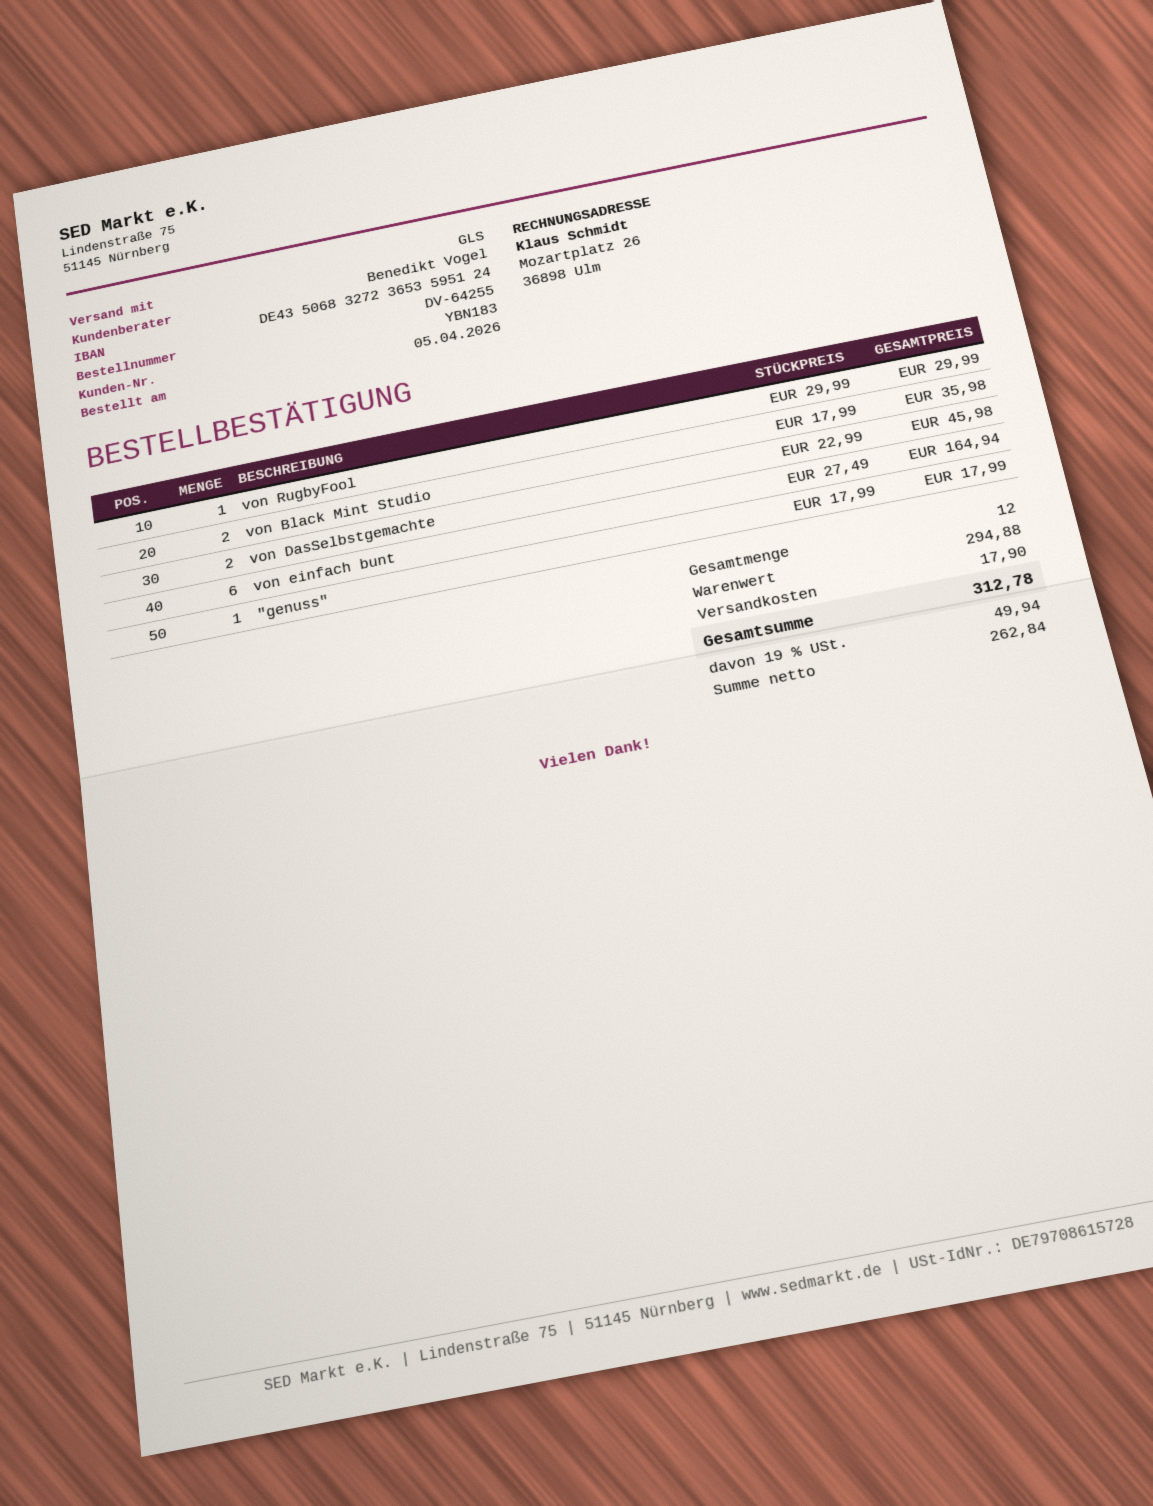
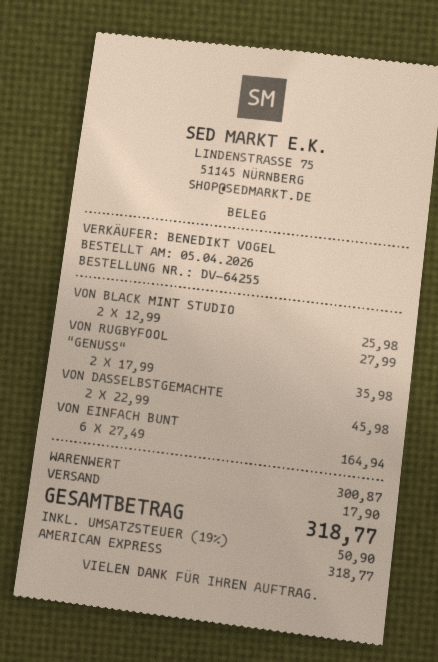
von RugbyFool: 1 x 29.99 = 29.99 -> 1 x 27.99 = 27.99
von Black Mint Studio: 2 x 17.99 = 35.98 -> 2 x 12.99 = 25.98
"genuss": 1 x 17.99 = 17.99 -> 2 x 17.99 = 35.98
subtotal: 294.88 -> 300.87
tax: 19% = 49.94 -> 19% = 50.90
total: 312.78 -> 318.77

